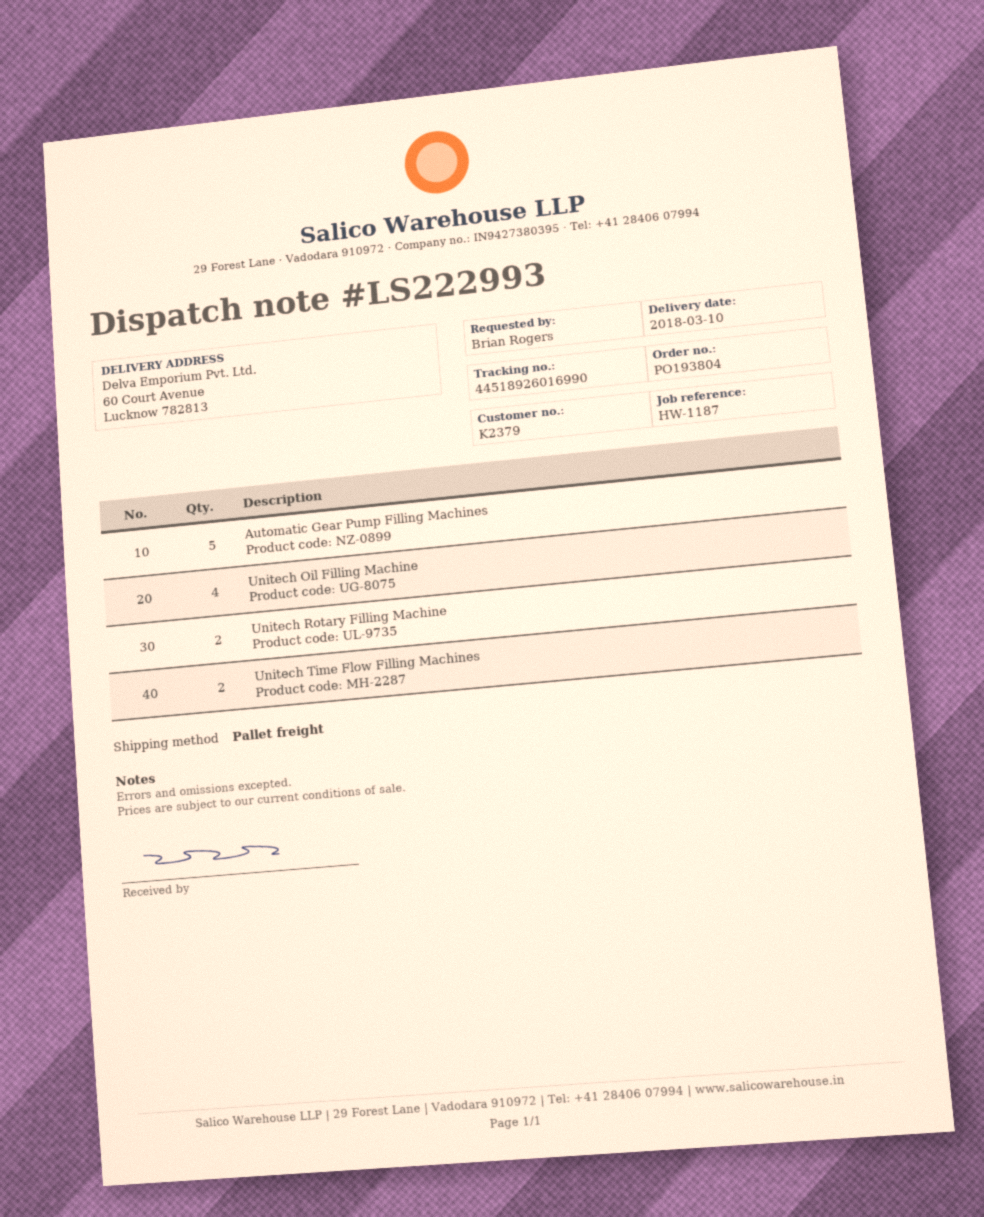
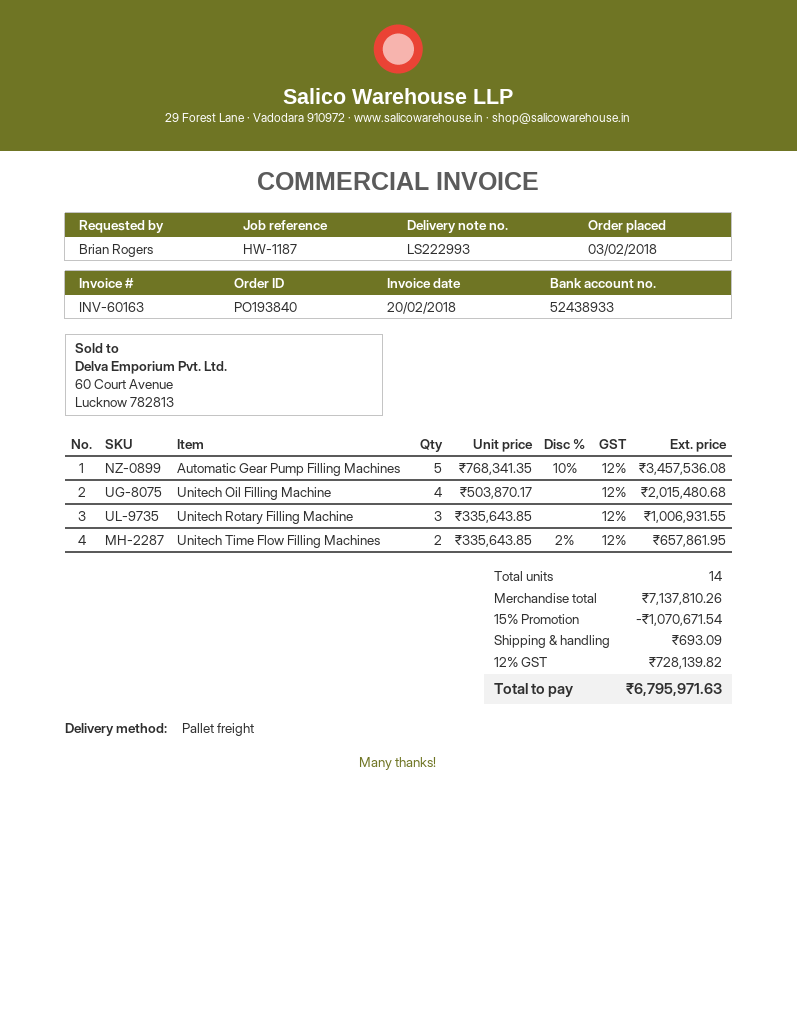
order number: PO193804 -> PO193840
Unitech Rotary Filling Machine: 2 -> 3

